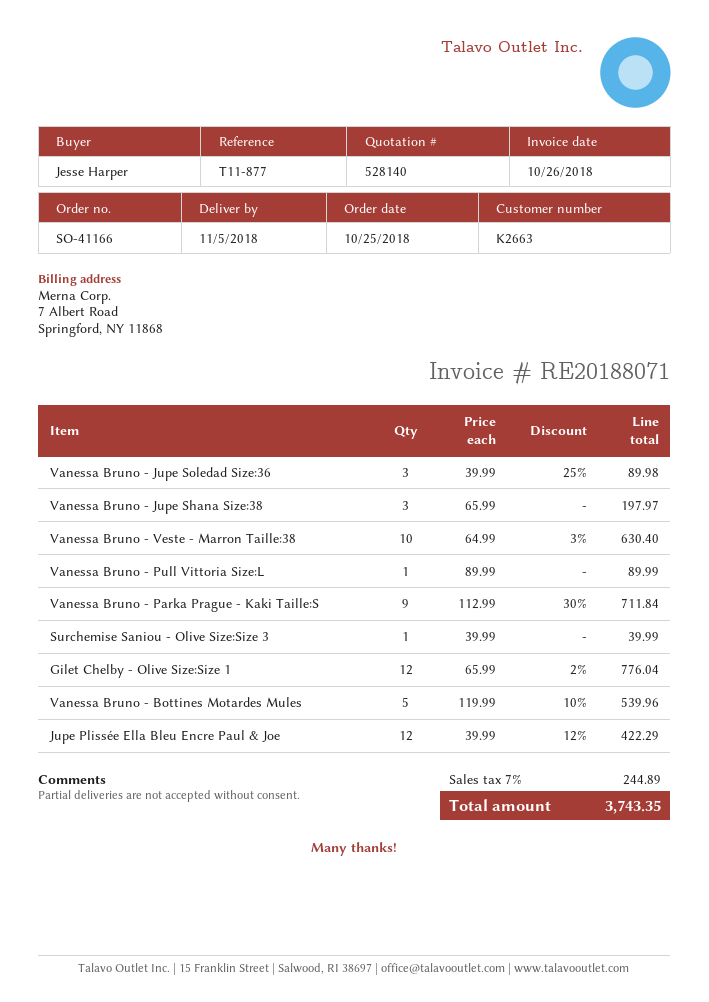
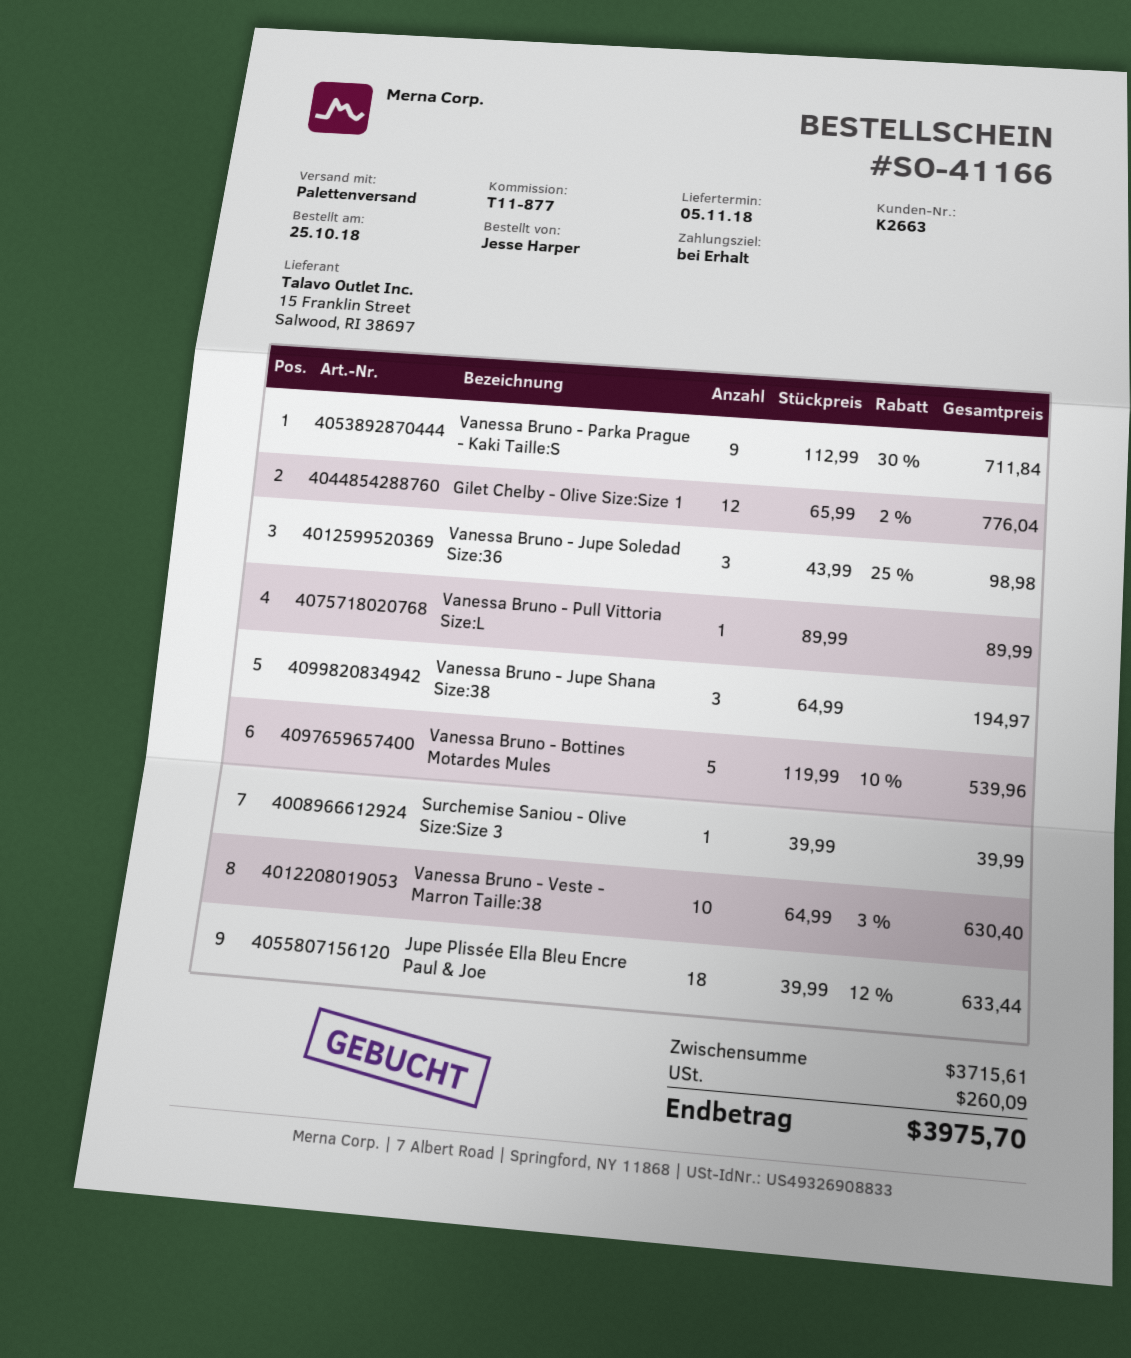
Vanessa Bruno - Jupe Soledad Size:36: 3 x 39.99 - 25% = 89.98 -> 3 x 43.99 - 25% = 98.98
Vanessa Bruno - Jupe Shana Size:38: 3 x 65.99 = 197.97 -> 3 x 64.99 = 194.97
Jupe Plissée Ella Bleu Encre Paul & Joe: 12 x 39.99 - 12% = 422.29 -> 18 x 39.99 - 12% = 633.44
tax: 244.89 -> 260.09
total: 3743.35 -> 3975.70

